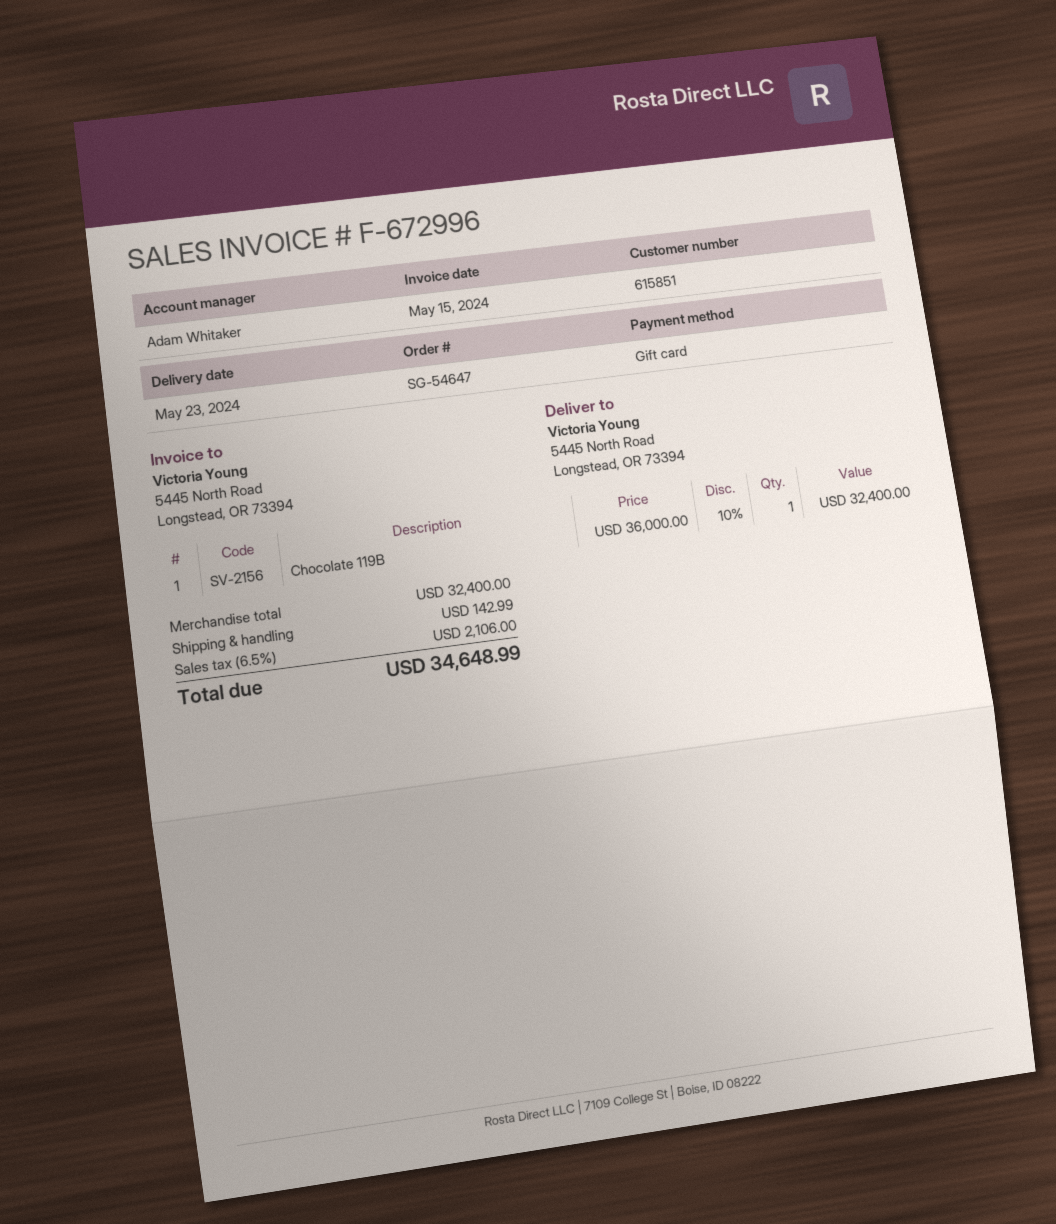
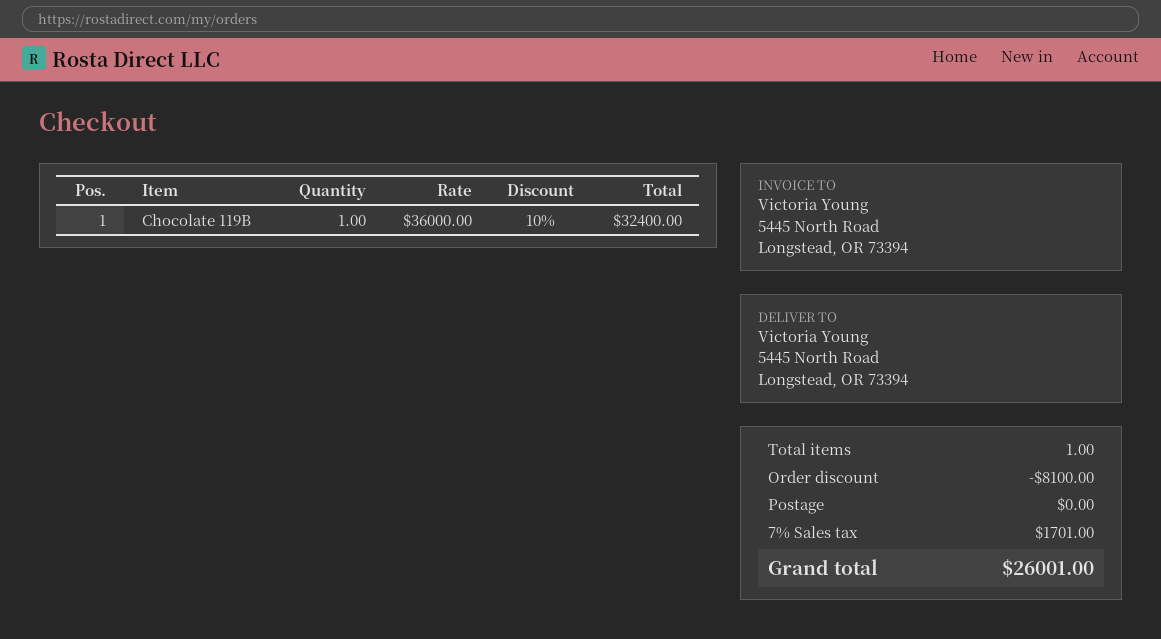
discount: none -> 8100.00
shipping: 142.99 -> 0.00
tax: 6.5% = 2106.00 -> 7% = 1701.00
total: 34648.99 -> 26001.00

